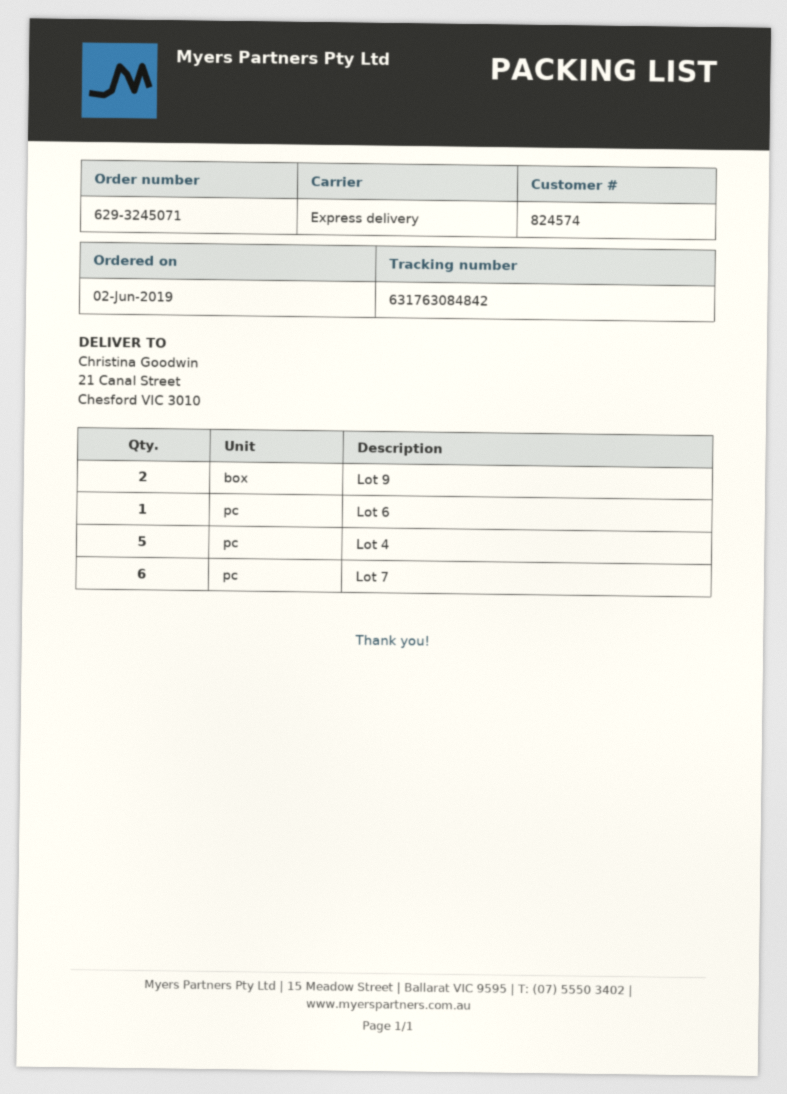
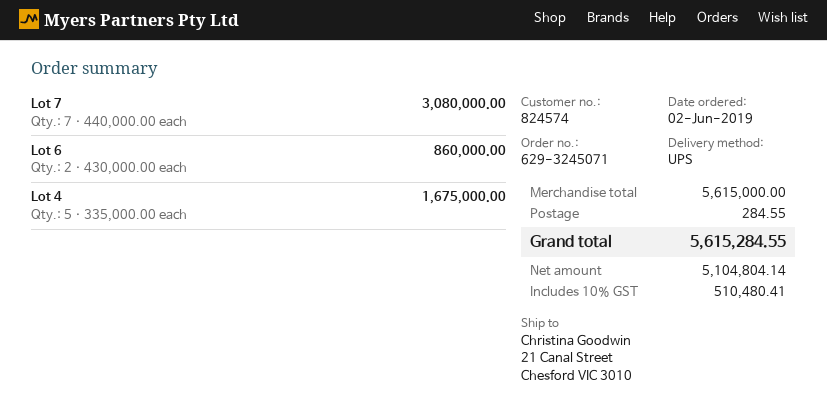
shipping method: express -> UPS
Lot 9: 2 -> none
Lot 6: 1 -> 2
Lot 7: 6 -> 7

